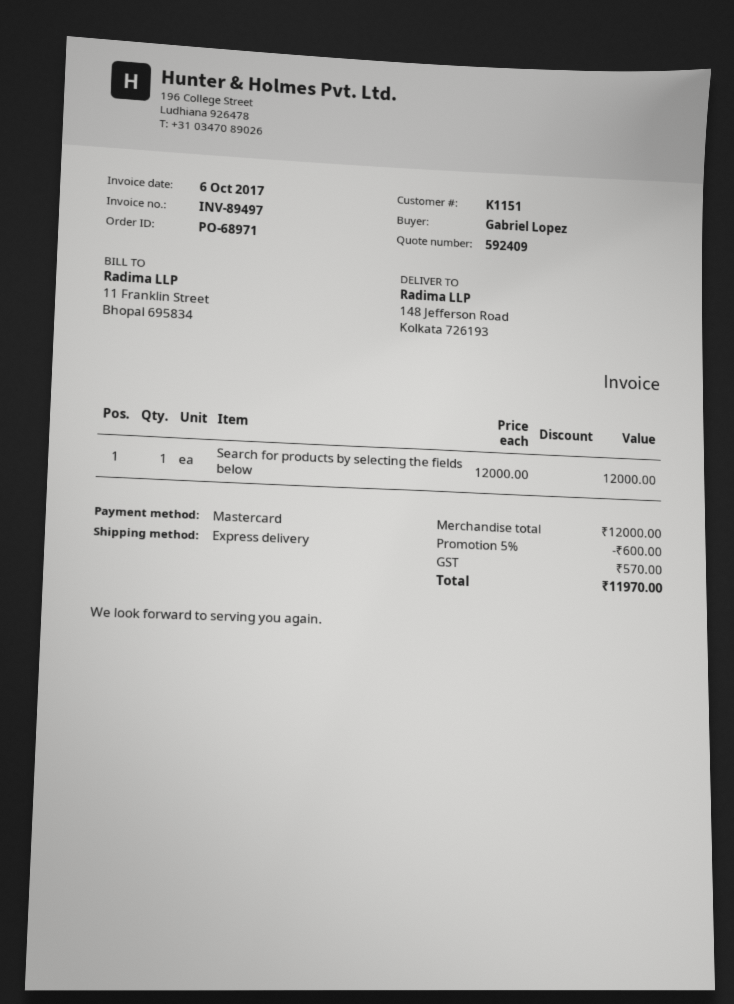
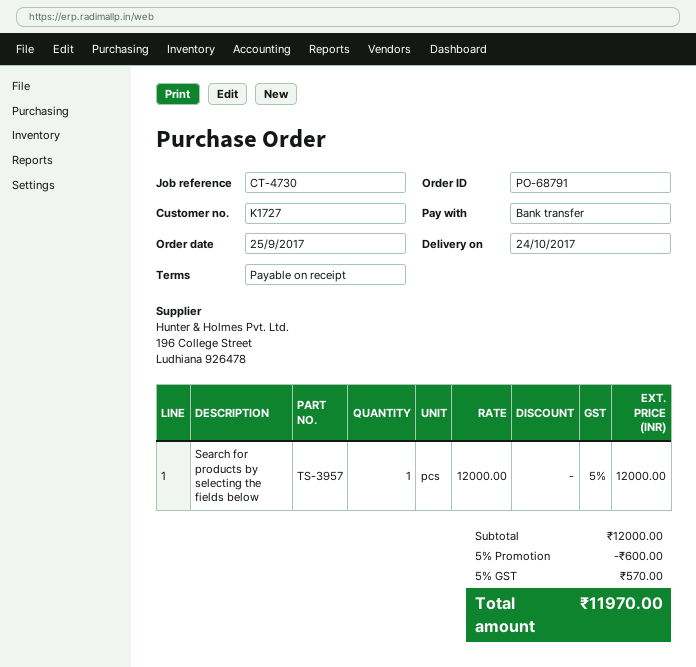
order number: PO-68971 -> PO-68791
customer number: K1151 -> K1727
payment method: Mastercard -> bank transfer

